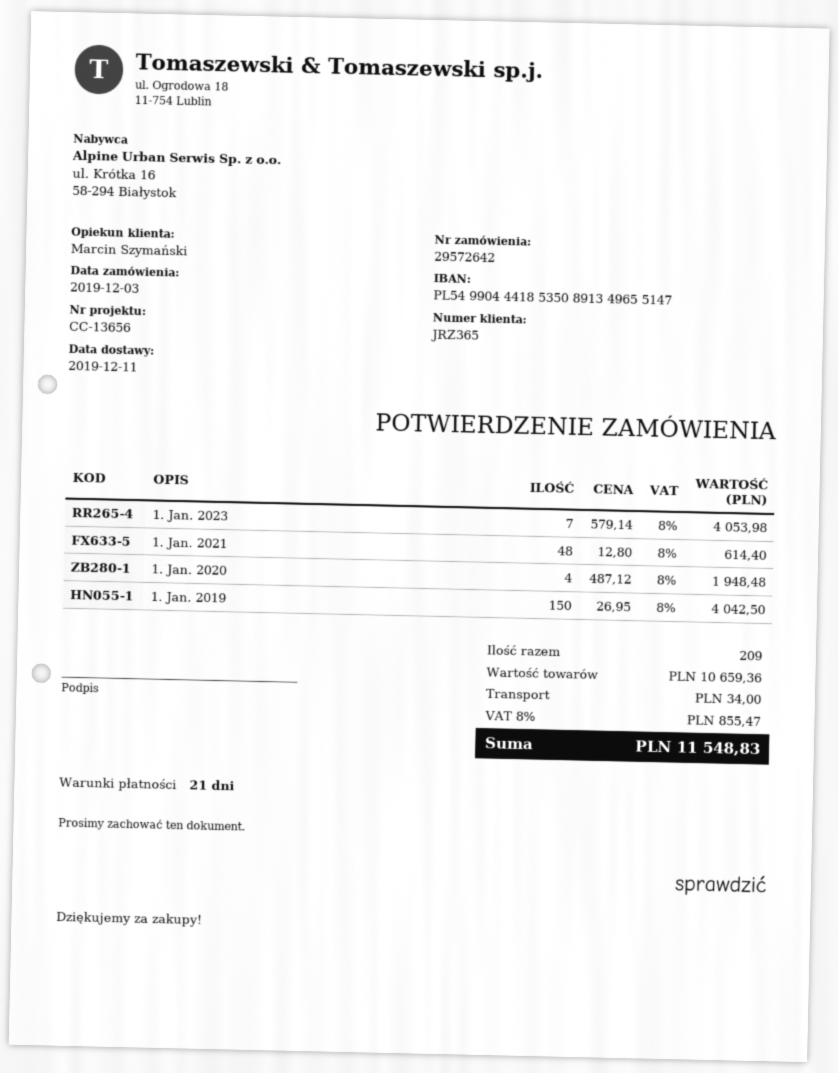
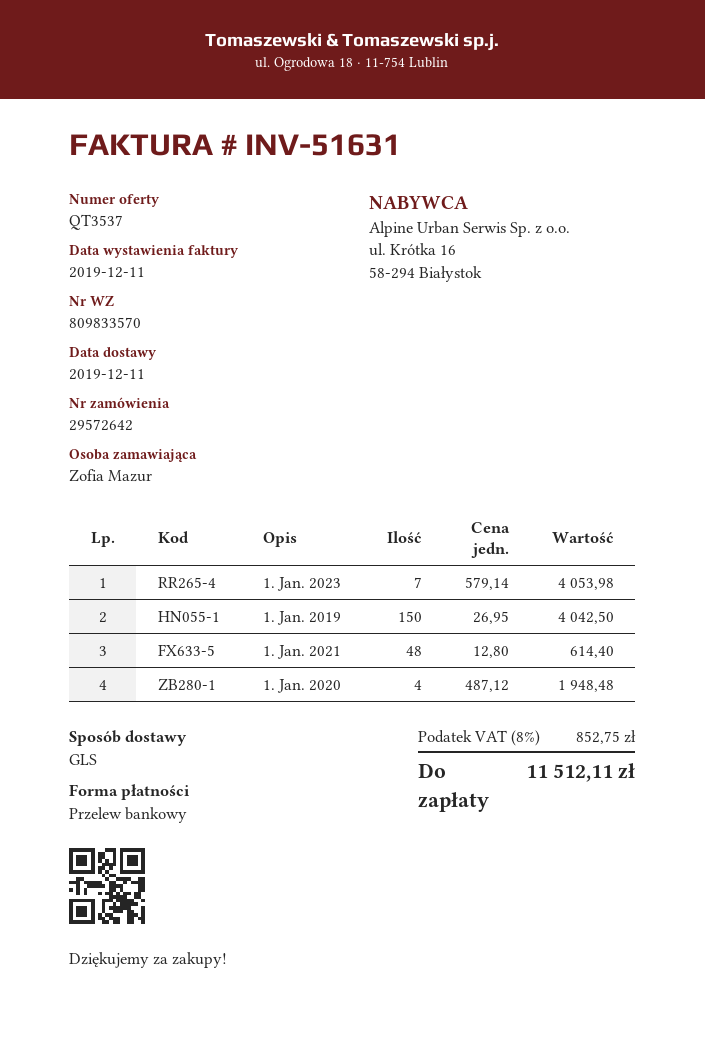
shipping: 34.00 -> none
tax: 8% = 855.47 -> 8% = 852.75
total: 11548.83 -> 11512.11

